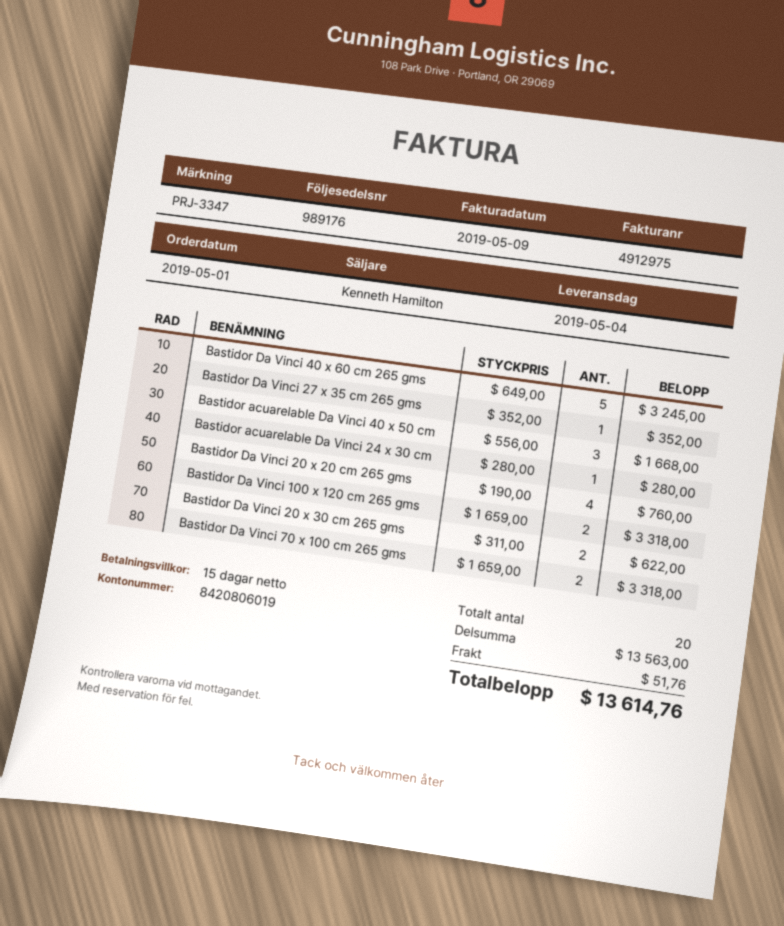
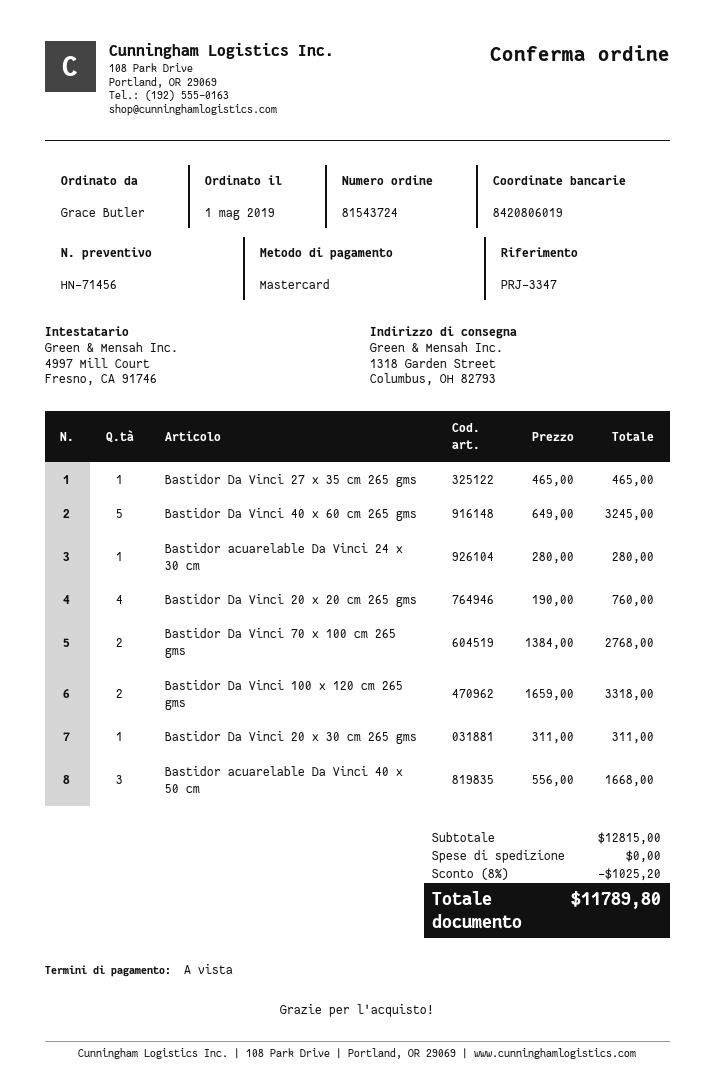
payment terms: 15 days -> on receipt
Bastidor Da Vinci 27 x 35 cm 265 gms: 1 x 352.00 = 352.00 -> 1 x 465.00 = 465.00
Bastidor Da Vinci 20 x 30 cm 265 gms: 2 x 311.00 = 622.00 -> 1 x 311.00 = 311.00
Bastidor Da Vinci 70 x 100 cm 265 gms: 2 x 1659.00 = 3318.00 -> 2 x 1384.00 = 2768.00
subtotal: 13563.00 -> 12815.00
discount: none -> 8% = 1025.20
shipping: 51.76 -> 0.00
total: 13614.76 -> 11789.80

